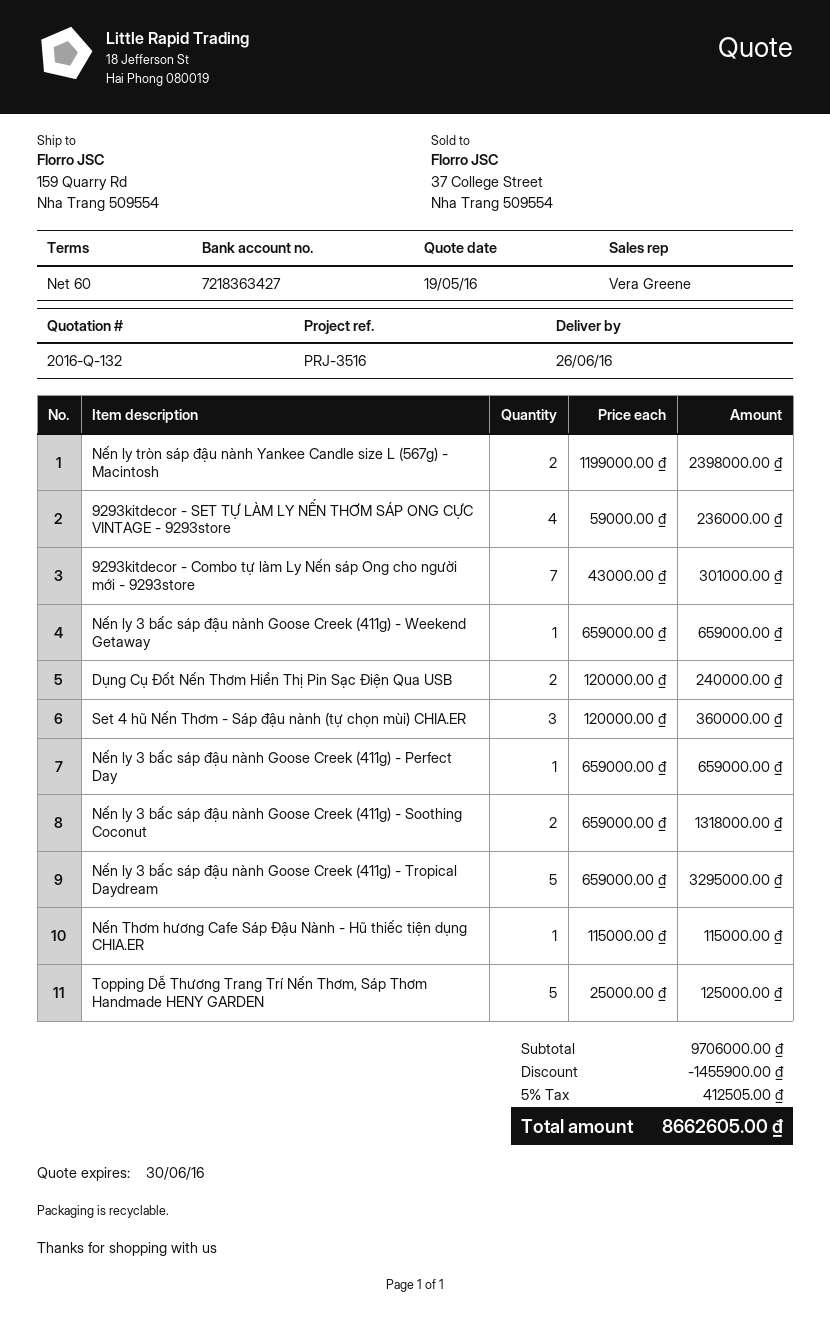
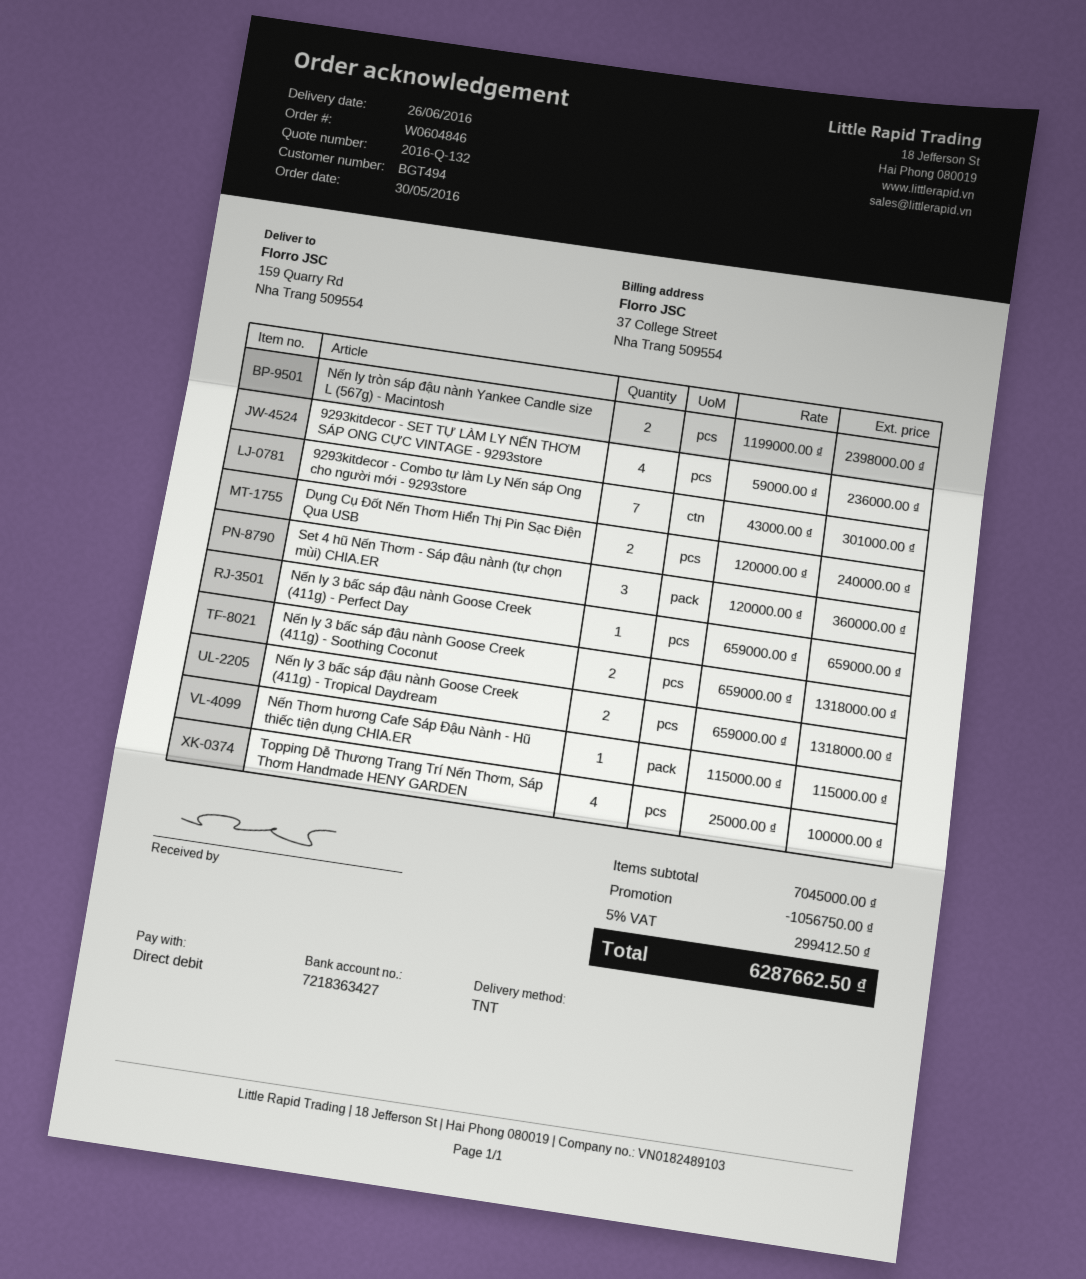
Nến ly 3 bấc sáp đậu nành Goose Creek (411g) - Weekend Getaway: 1 x 659000.00 = 659000.00 -> none
Nến ly 3 bấc sáp đậu nành Goose Creek (411g) - Tropical Daydream: 5 x 659000.00 = 3295000.00 -> 2 x 659000.00 = 1318000.00
Topping Dễ Thương Trang Trí Nến Thơm, Sáp Thơm Handmade HENY GARDEN: 5 x 25000.00 = 125000.00 -> 4 x 25000.00 = 100000.00
subtotal: 9706000.00 -> 7045000.00
discount: 1455900.00 -> 1056750.00
tax: 5% = 412505.00 -> 5% = 299412.50
total: 8662605.00 -> 6287662.50

